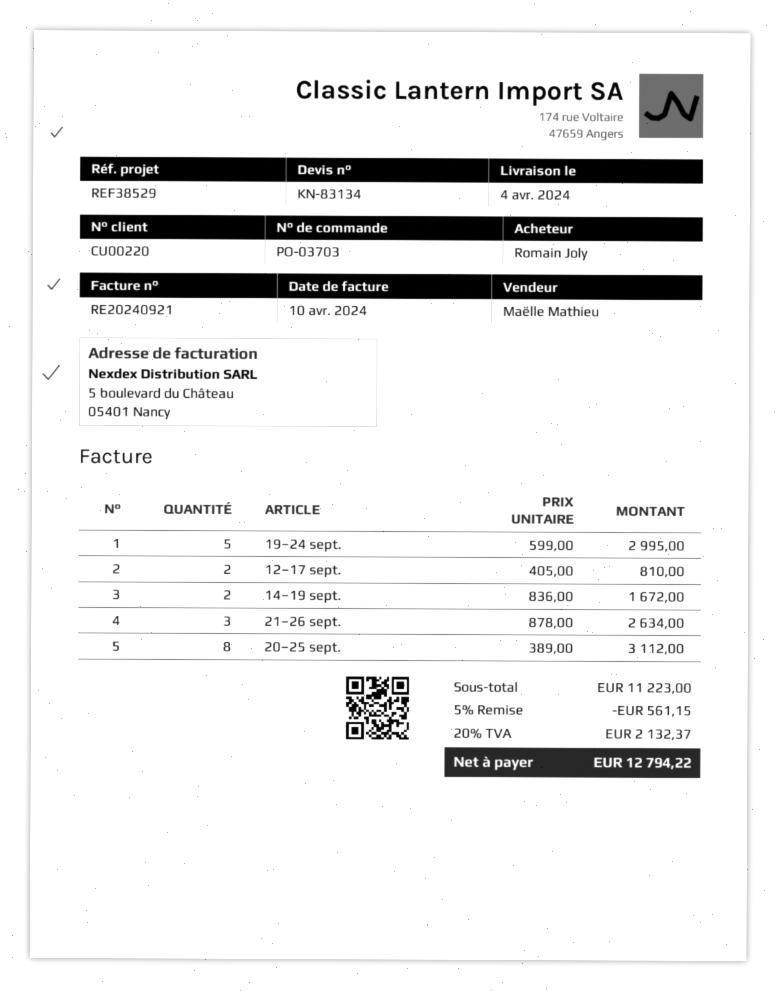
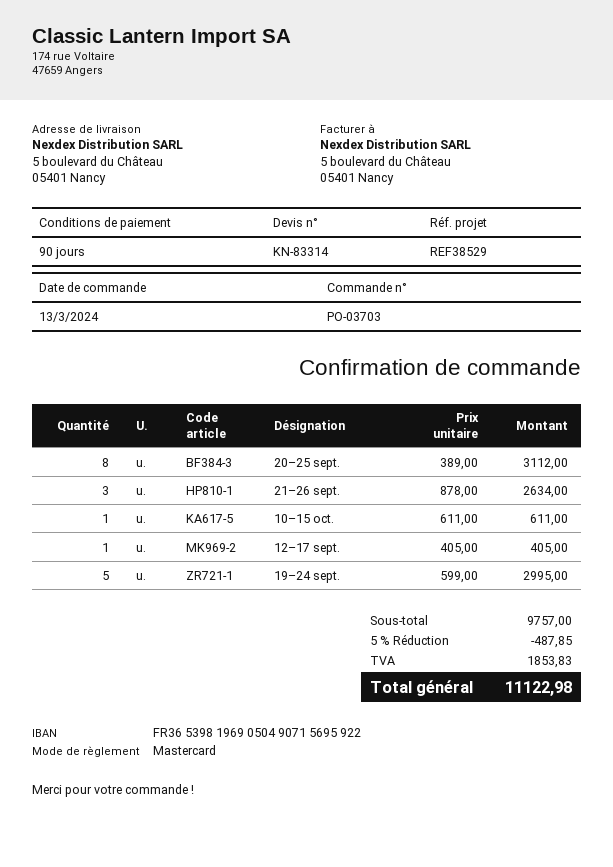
quote number: KN-83134 -> KN-83314
12–17 sept.: 2 x 405.00 = 810.00 -> 1 x 405.00 = 405.00
14–19 sept.: 2 x 836.00 = 1672.00 -> none
10–15 oct.: none -> 1 x 611.00 = 611.00
subtotal: 11223.00 -> 9757.00
discount: 5% = 561.15 -> 5% = 487.85
tax: 2132.37 -> 1853.83
total: 12794.22 -> 11122.98

